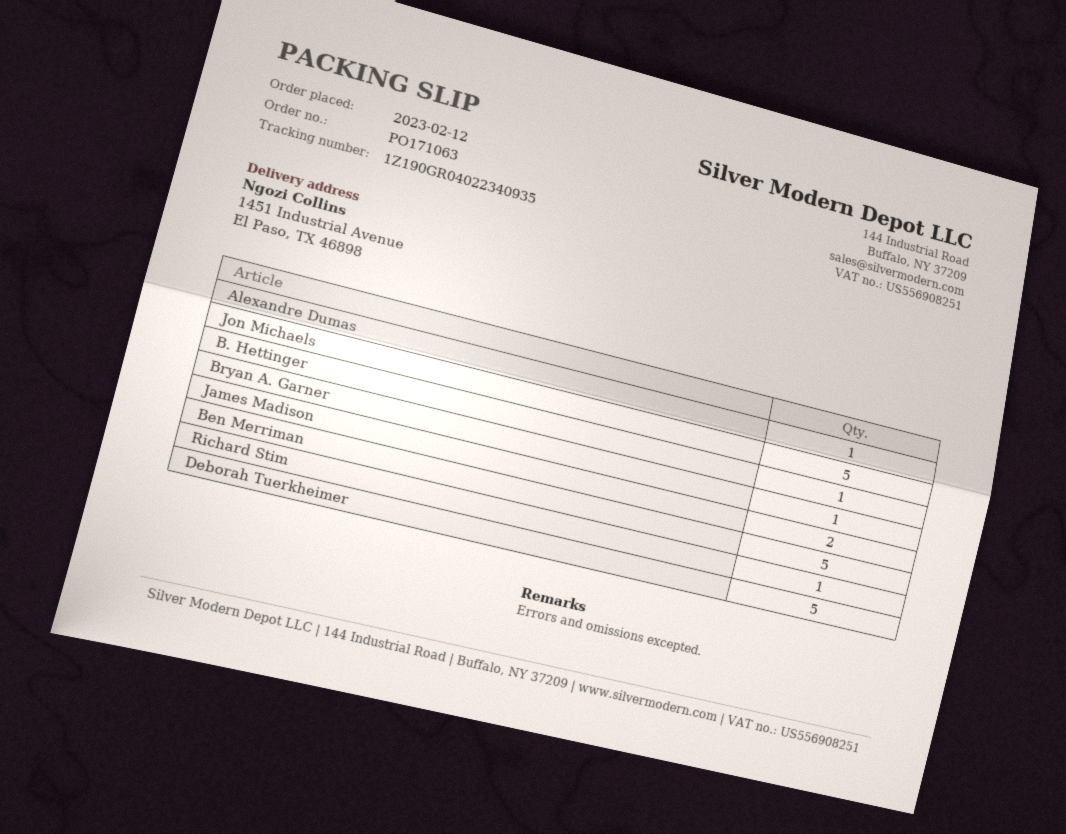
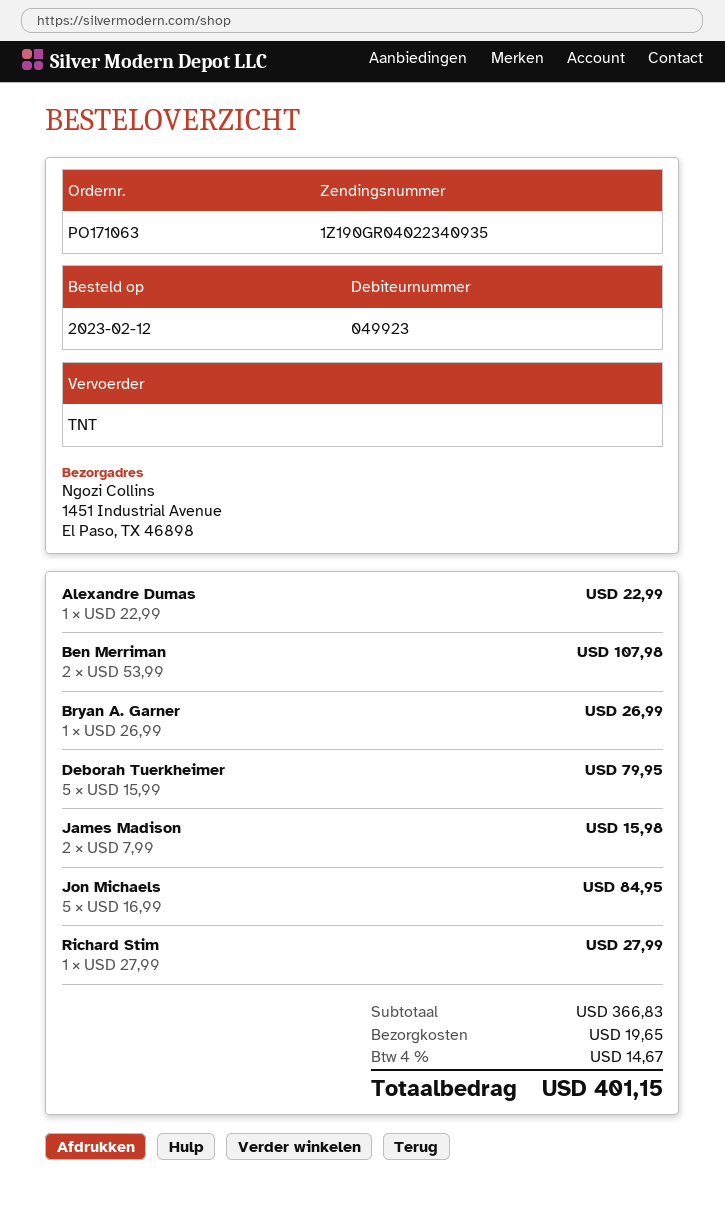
B. Hettinger: 1 -> none
Ben Merriman: 5 -> 2

